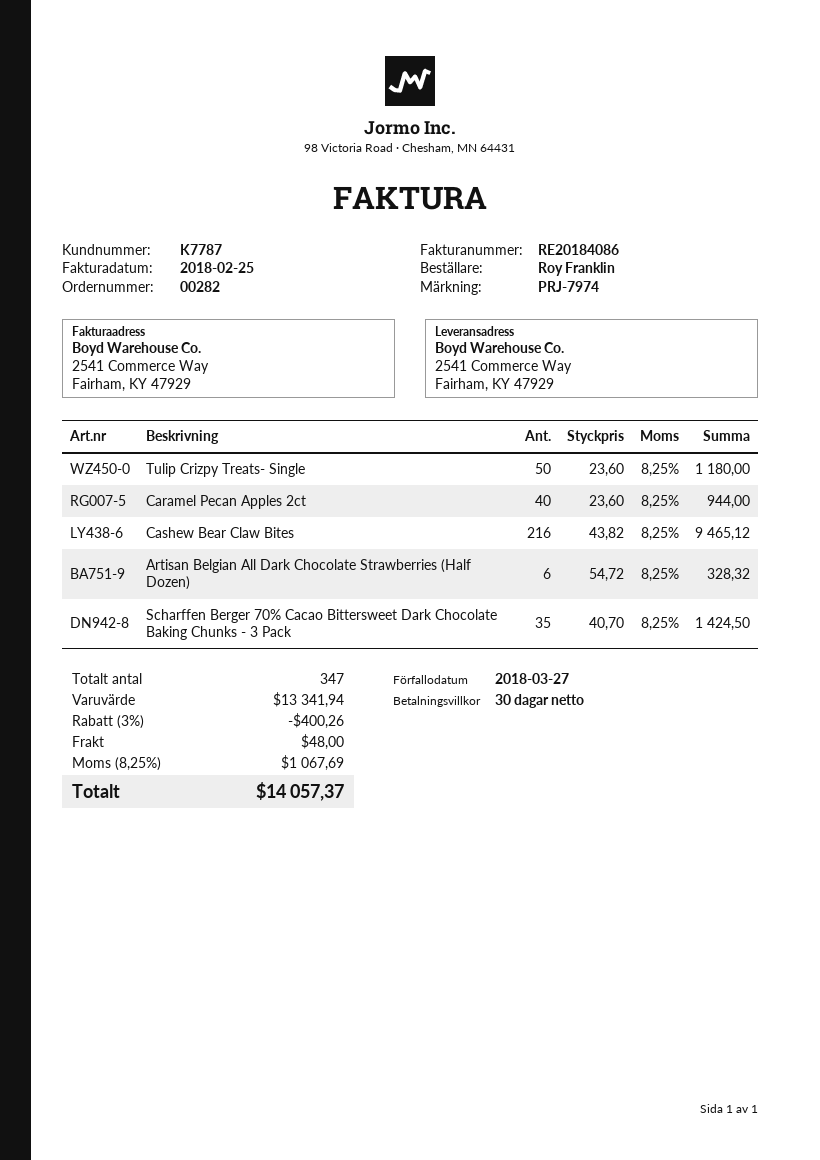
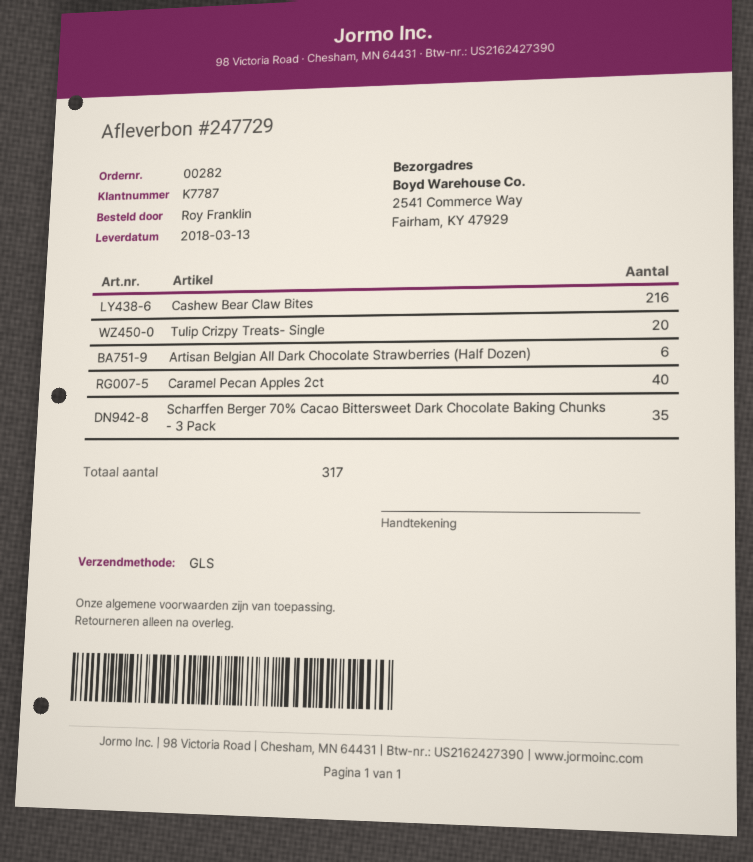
Tulip Crizpy Treats- Single: 50 -> 20
total quantity: 347 -> 317

